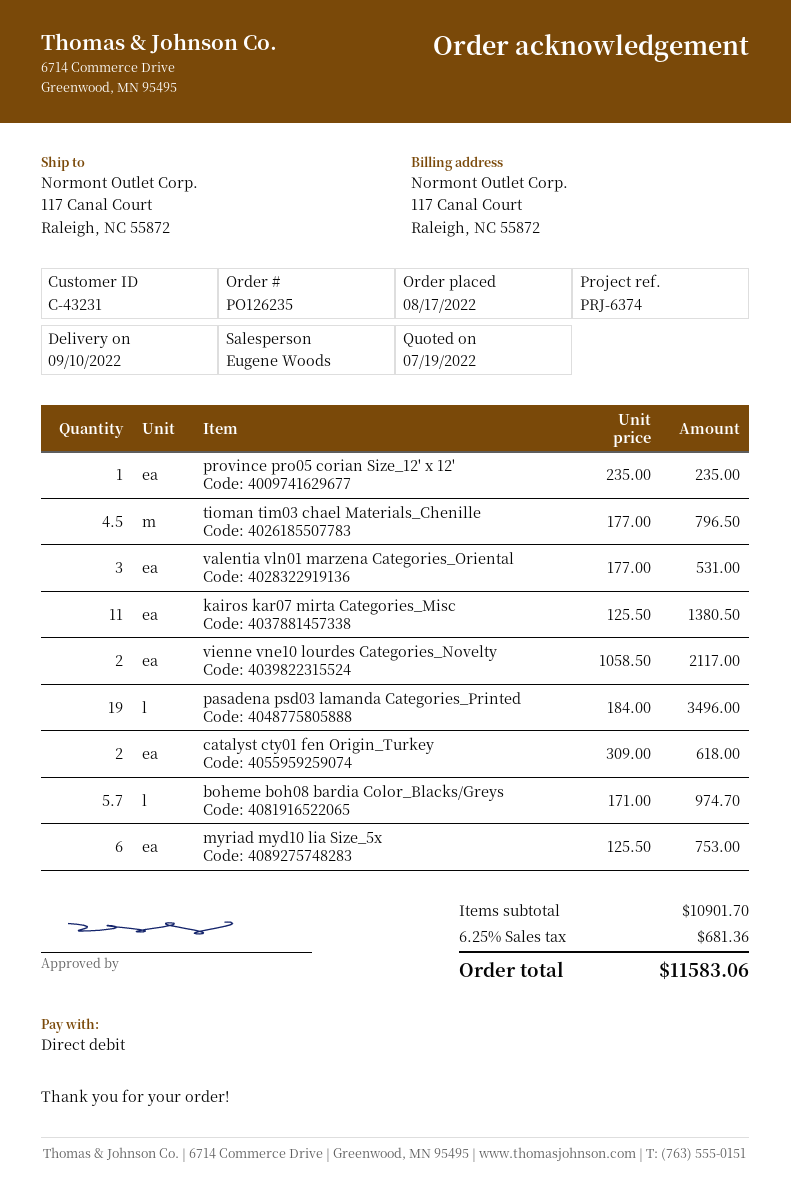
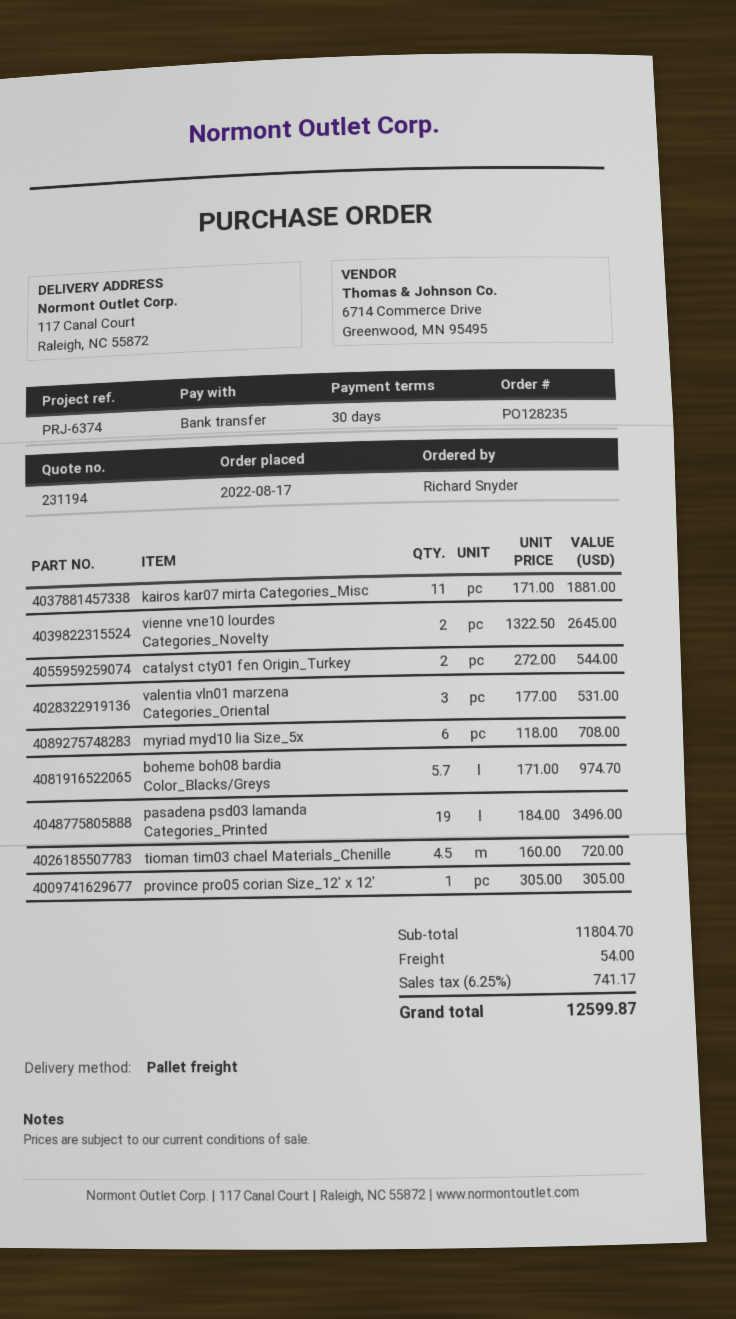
order number: PO126235 -> PO128235
payment method: direct debit -> bank transfer
province pro05 corian Size_12' x 12': 1 x 235.00 = 235.00 -> 1 x 305.00 = 305.00
tioman tim03 chael Materials_Chenille: 4.5 x 177.00 = 796.50 -> 4.5 x 160.00 = 720.00
kairos kar07 mirta Categories_Misc: 11 x 125.50 = 1380.50 -> 11 x 171.00 = 1881.00
vienne vne10 lourdes Categories_Novelty: 2 x 1058.50 = 2117.00 -> 2 x 1322.50 = 2645.00
catalyst cty01 fen Origin_Turkey: 2 x 309.00 = 618.00 -> 2 x 272.00 = 544.00
myriad myd10 lia Size_5x: 6 x 125.50 = 753.00 -> 6 x 118.00 = 708.00
subtotal: 10901.70 -> 11804.70
shipping: none -> 54.00
tax: 6.25% = 681.36 -> 6.25% = 741.17
total: 11583.06 -> 12599.87

